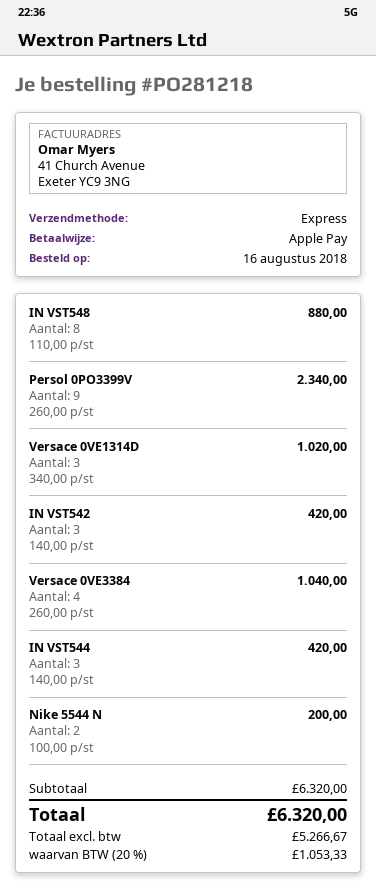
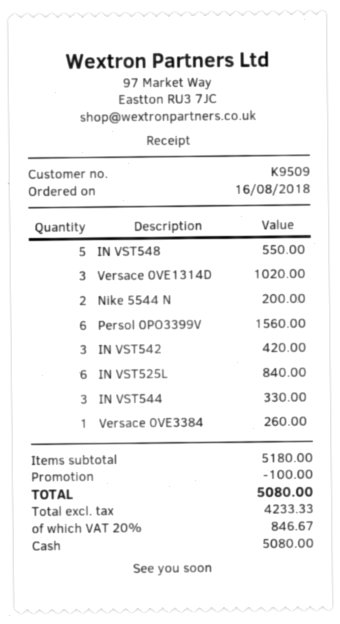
payment method: Apple Pay -> cash
IN VST548: 8 for 880.00 -> 5 for 550.00
Persol 0PO3399V: 9 for 2340.00 -> 6 for 1560.00
Versace 0VE3384: 4 for 1040.00 -> 1 for 260.00
IN VST544: 3 for 420.00 -> 3 for 330.00
IN VST525L: none -> 6 for 840.00
subtotal: 6320.00 -> 5180.00
discount: none -> 100.00
net: 5266.67 -> 4233.33
tax: 20% = 1053.33 -> 20% = 846.67
total: 6320.00 -> 5080.00

